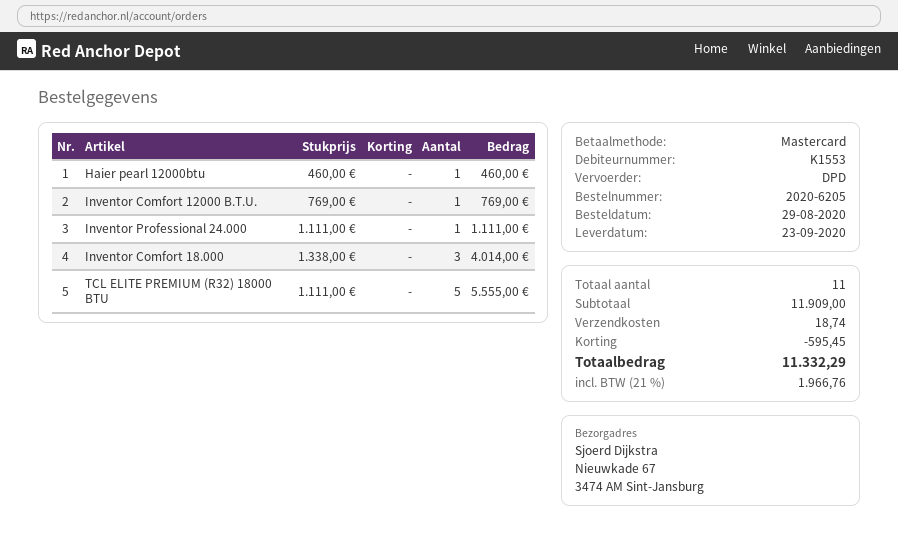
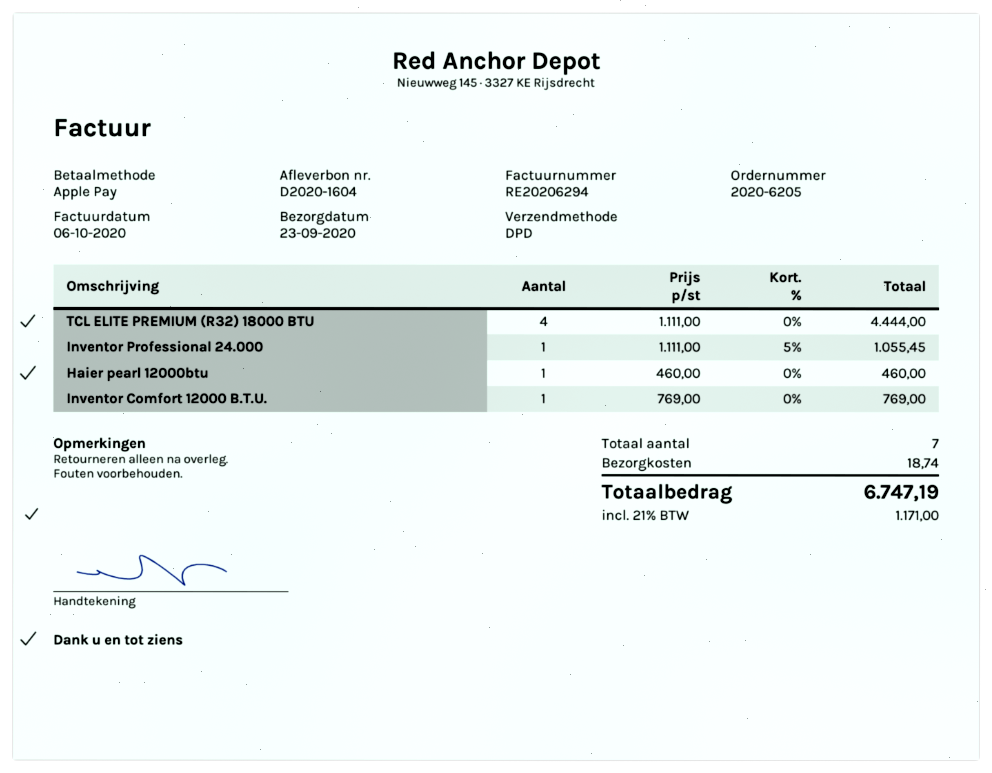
payment method: Mastercard -> Apple Pay
Inventor Professional 24.000: 1 x 1111.00 = 1111.00 -> 1 x 1111.00 - 5% = 1055.45
Inventor Comfort 18.000: 3 x 1338.00 = 4014.00 -> none
TCL ELITE PREMIUM (R32) 18000 BTU: 5 x 1111.00 = 5555.00 -> 4 x 1111.00 = 4444.00
total quantity: 11 -> 7
discount: 595.45 -> none
tax: 21% = 1966.76 -> 21% = 1171.00
total: 11332.29 -> 6747.19

